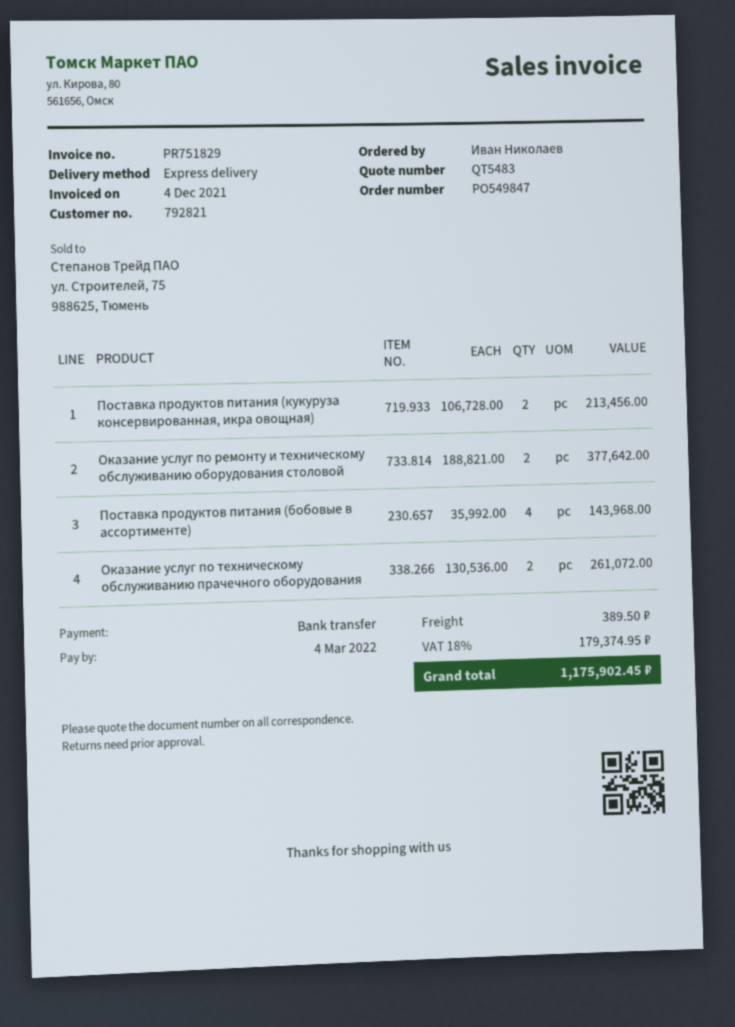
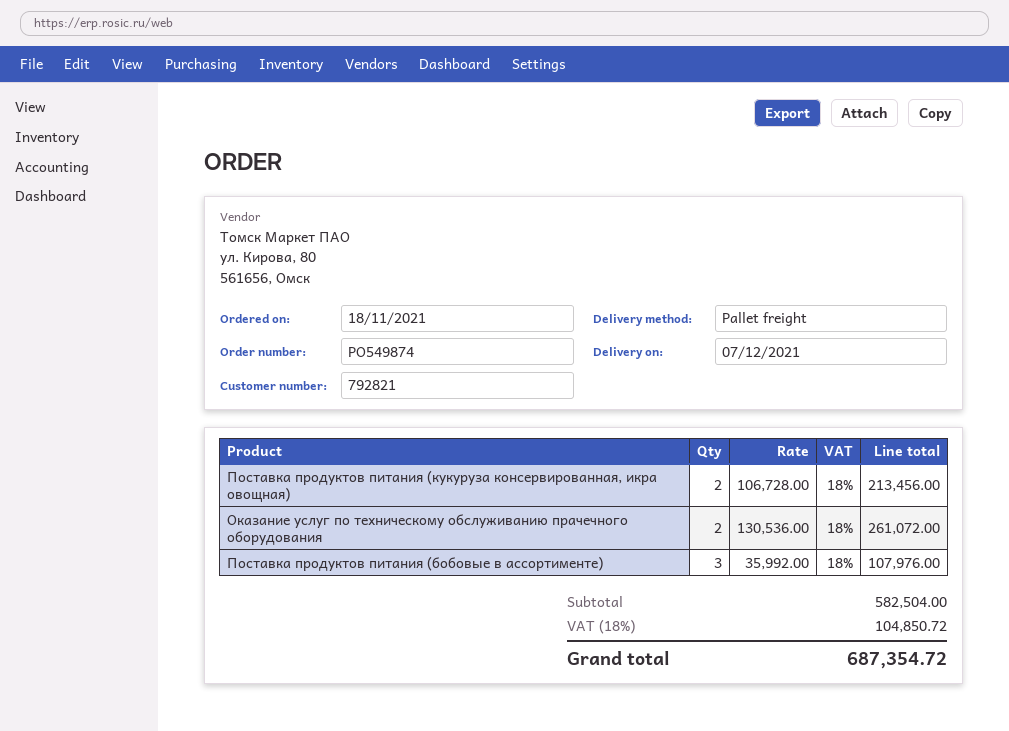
order number: PO549847 -> PO549874
shipping method: express -> pallet freight
Оказание услуг по ремонту и техническому обслуживанию оборудования столовой: 2 x 188821.00 = 377642.00 -> none
Поставка продуктов питания (бобовые в ассортименте): 4 x 35992.00 = 143968.00 -> 3 x 35992.00 = 107976.00
shipping: 389.50 -> none
tax: 18% = 179374.95 -> 18% = 104850.72
total: 1175902.45 -> 687354.72

